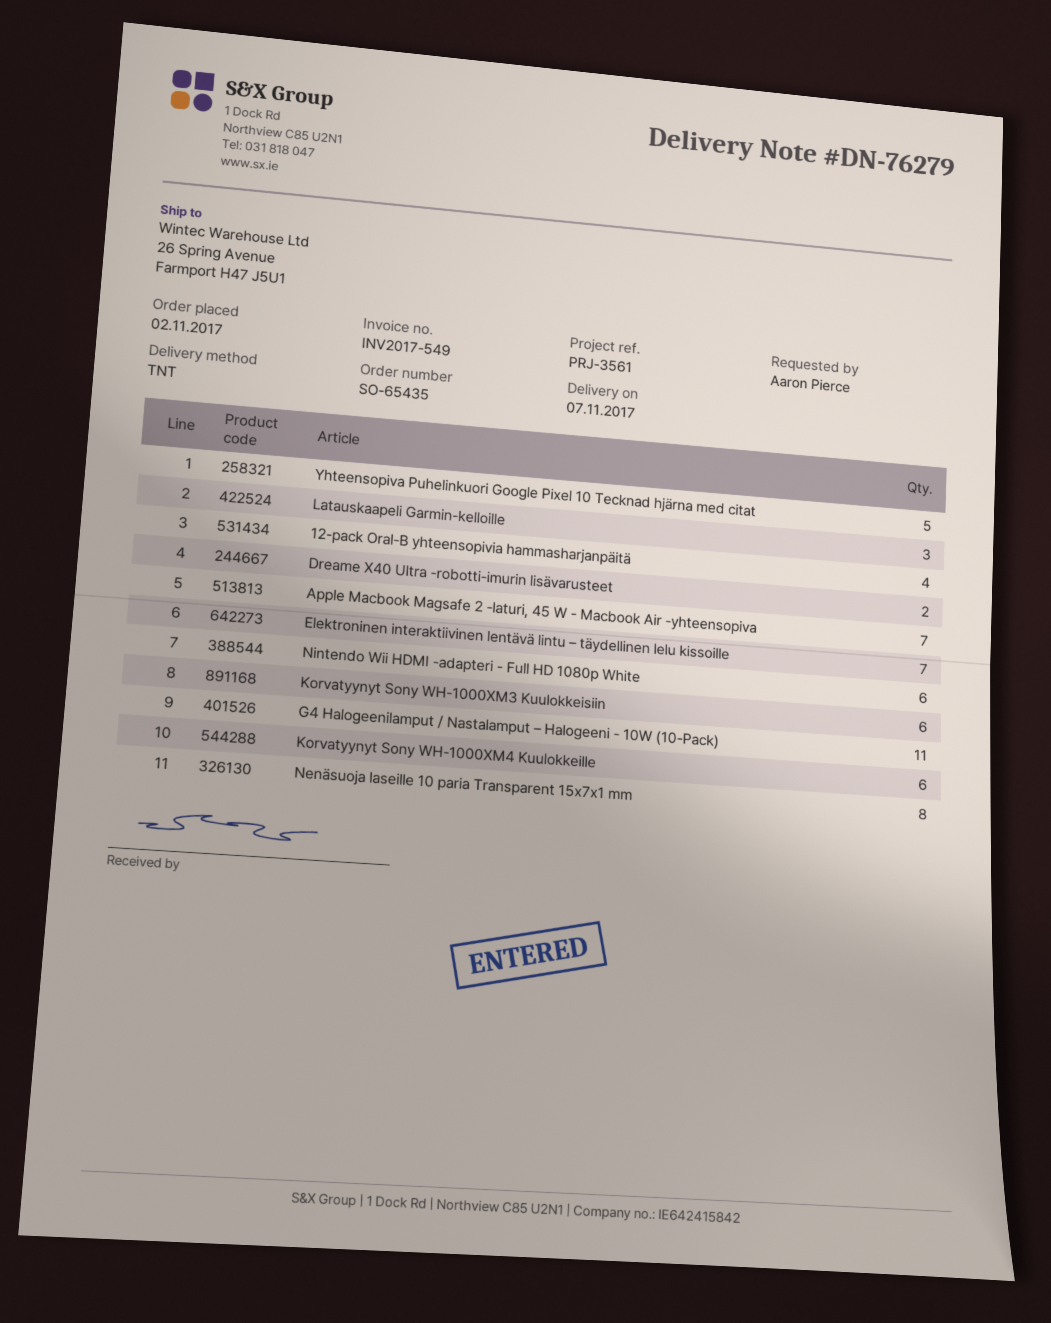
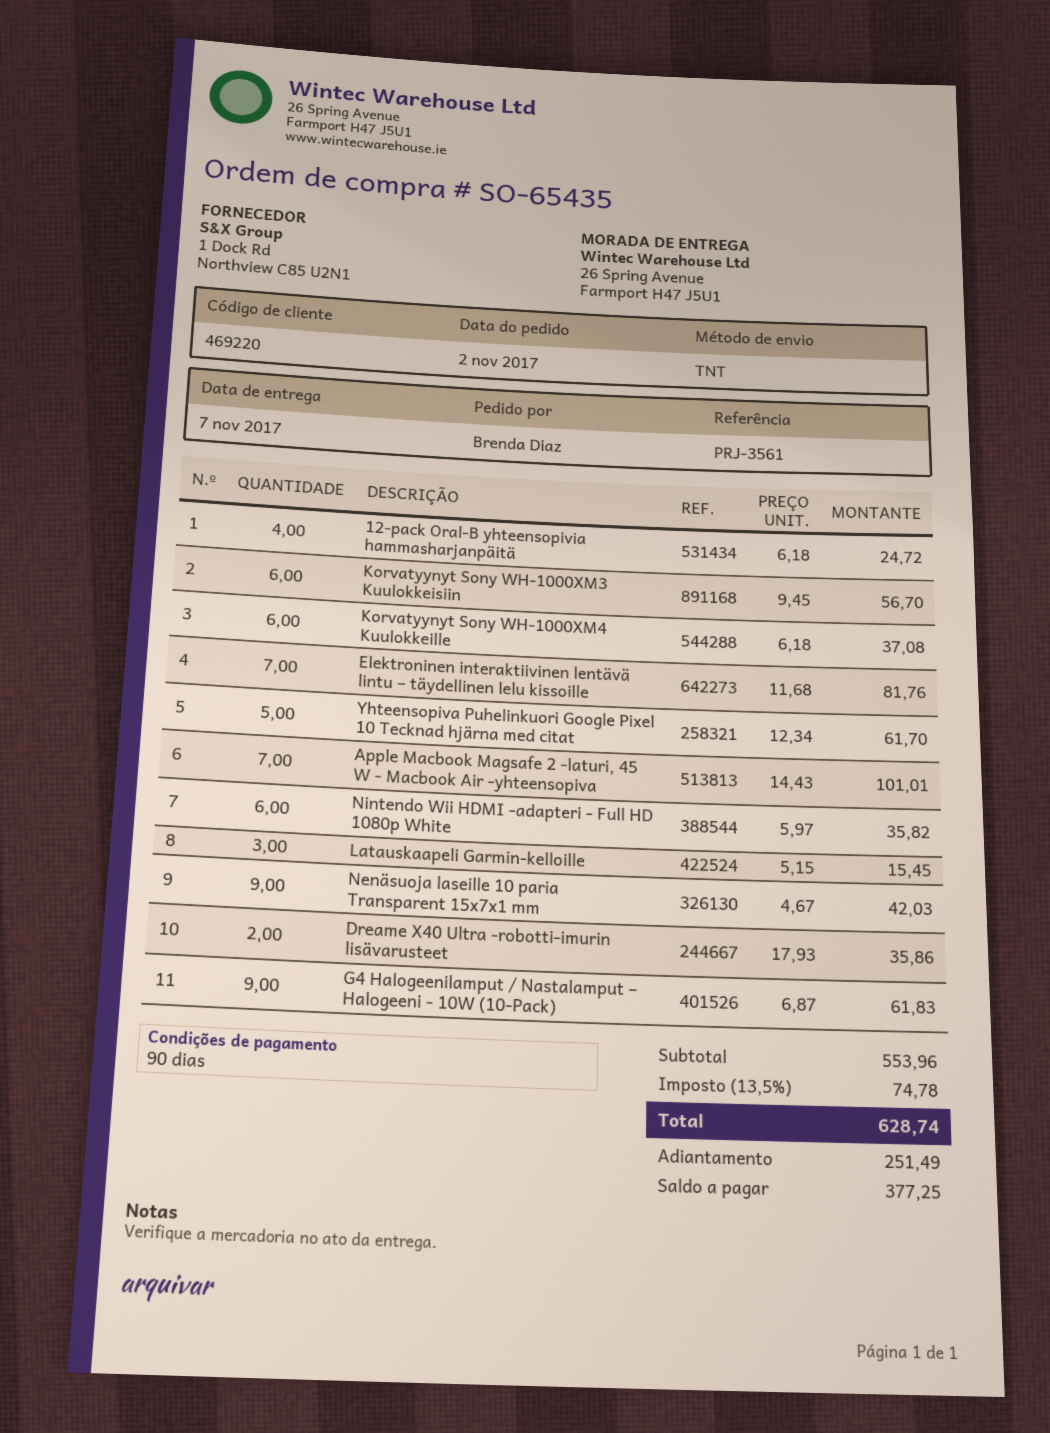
ordered by: Aaron Pierce -> Brenda Diaz
G4 Halogeenilamput / Nastalamput – Halogeeni - 10W (10-Pack): 11 -> 9
Nenäsuoja laseille 10 paria Transparent 15x7x1 mm: 8 -> 9

